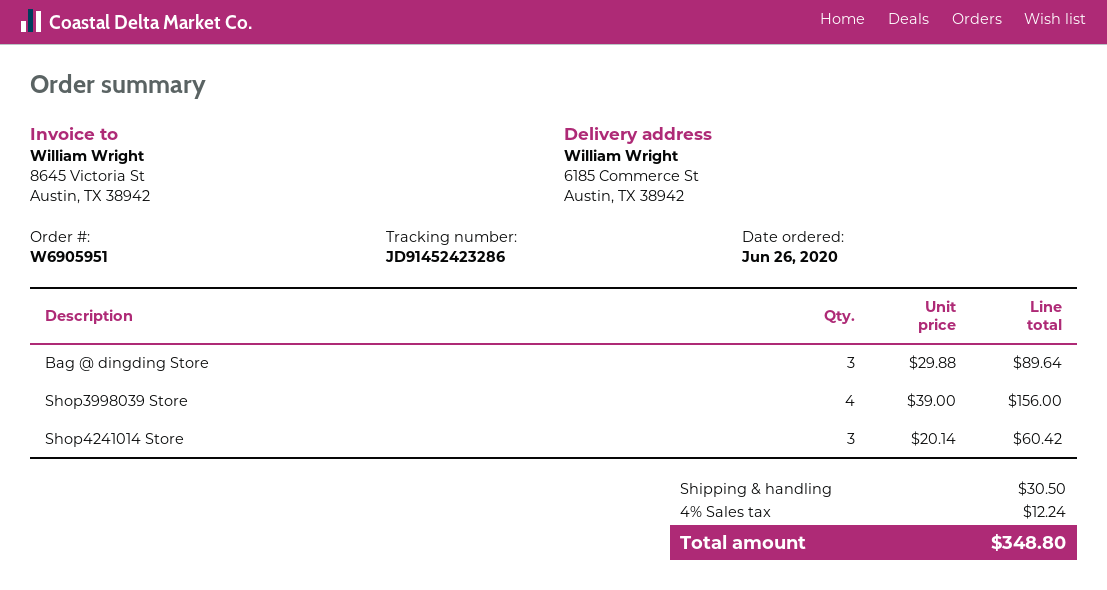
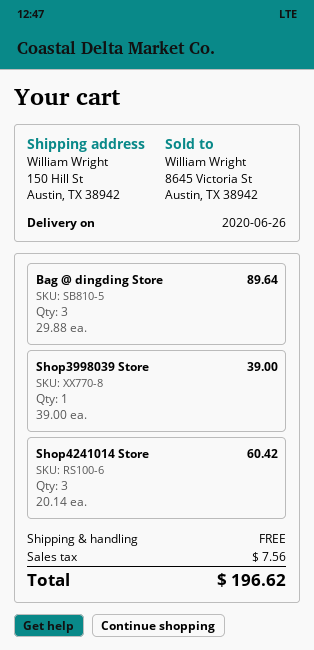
ship to: 6185 Commerce St, Austin, TX 38942 -> 150 Hill St, Austin, TX 38942
Shop3998039 Store: 4 x 39.00 = 156.00 -> 1 x 39.00 = 39.00
shipping: 30.50 -> 0.00
tax: 12.24 -> 7.56
total: 348.80 -> 196.62

